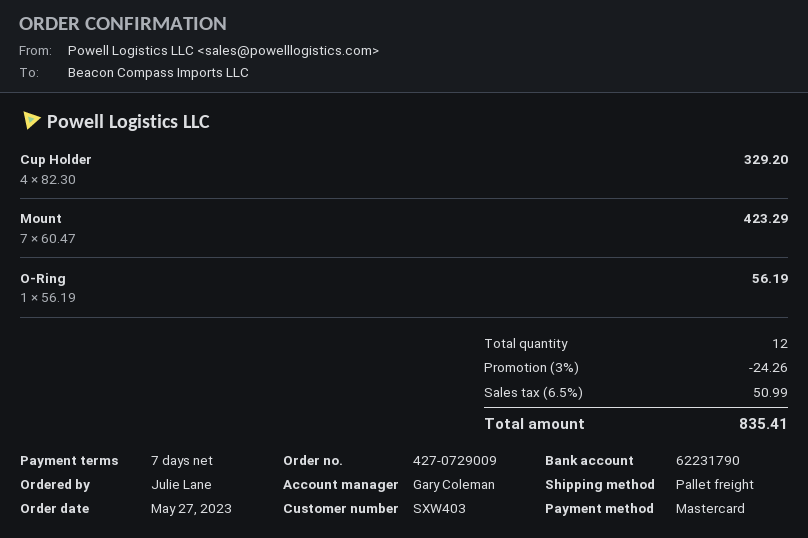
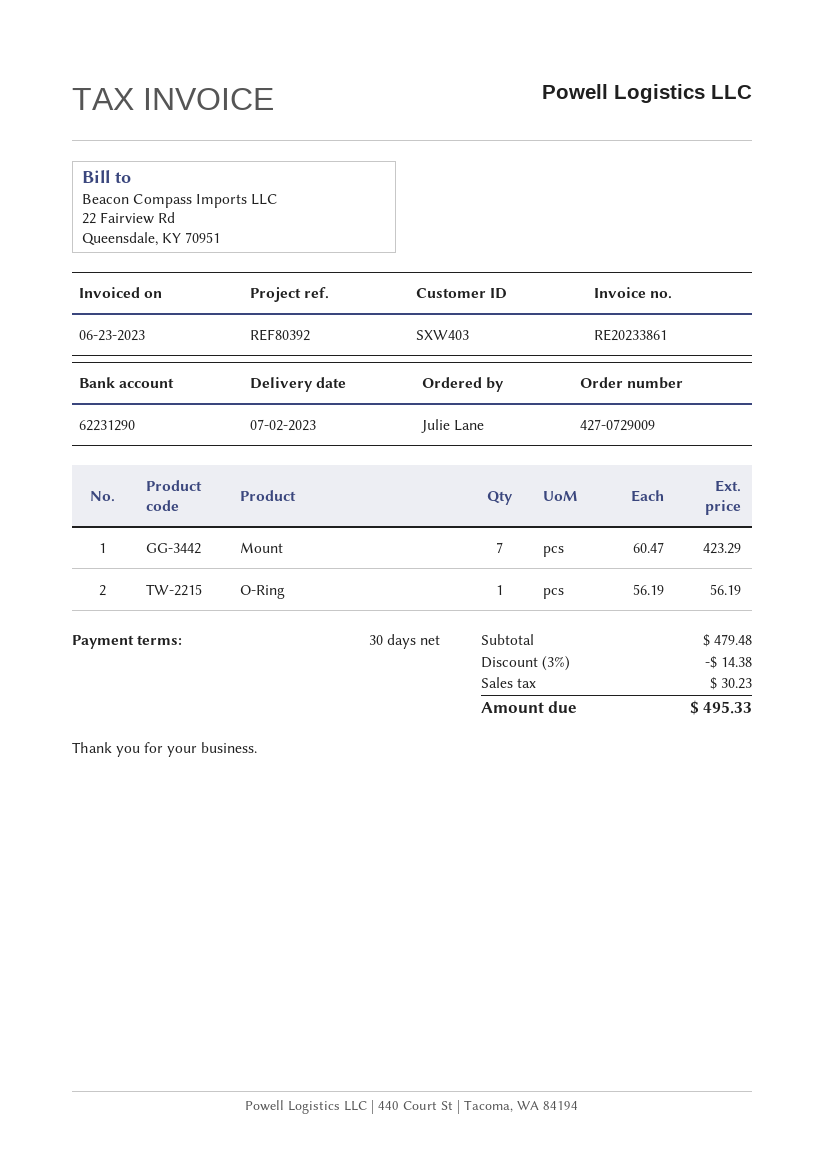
payment terms: 7 days -> 30 days
bank account: 62231790 -> 62231290
Cup Holder: 4 x 82.30 = 329.20 -> none
discount: 3% = 24.26 -> 3% = 14.38
tax: 50.99 -> 30.23
total: 835.41 -> 495.33

